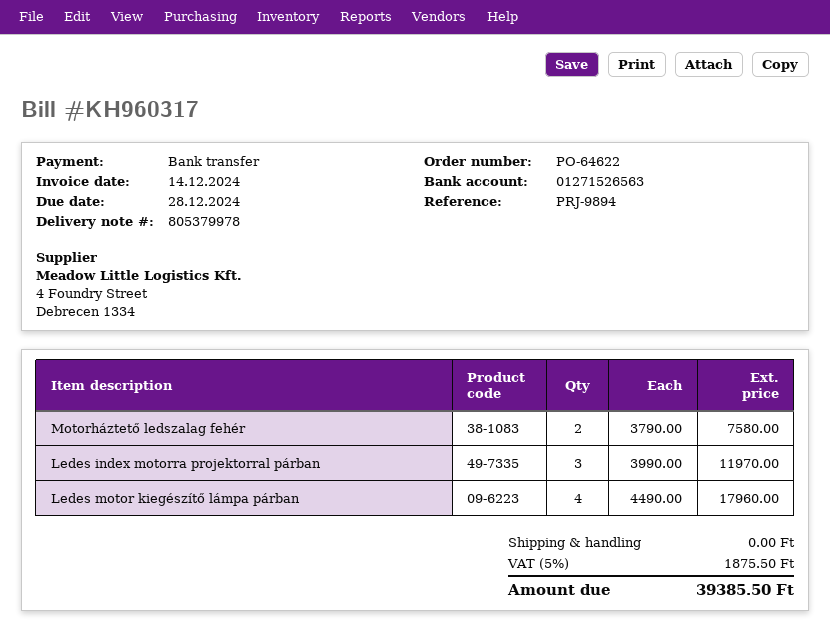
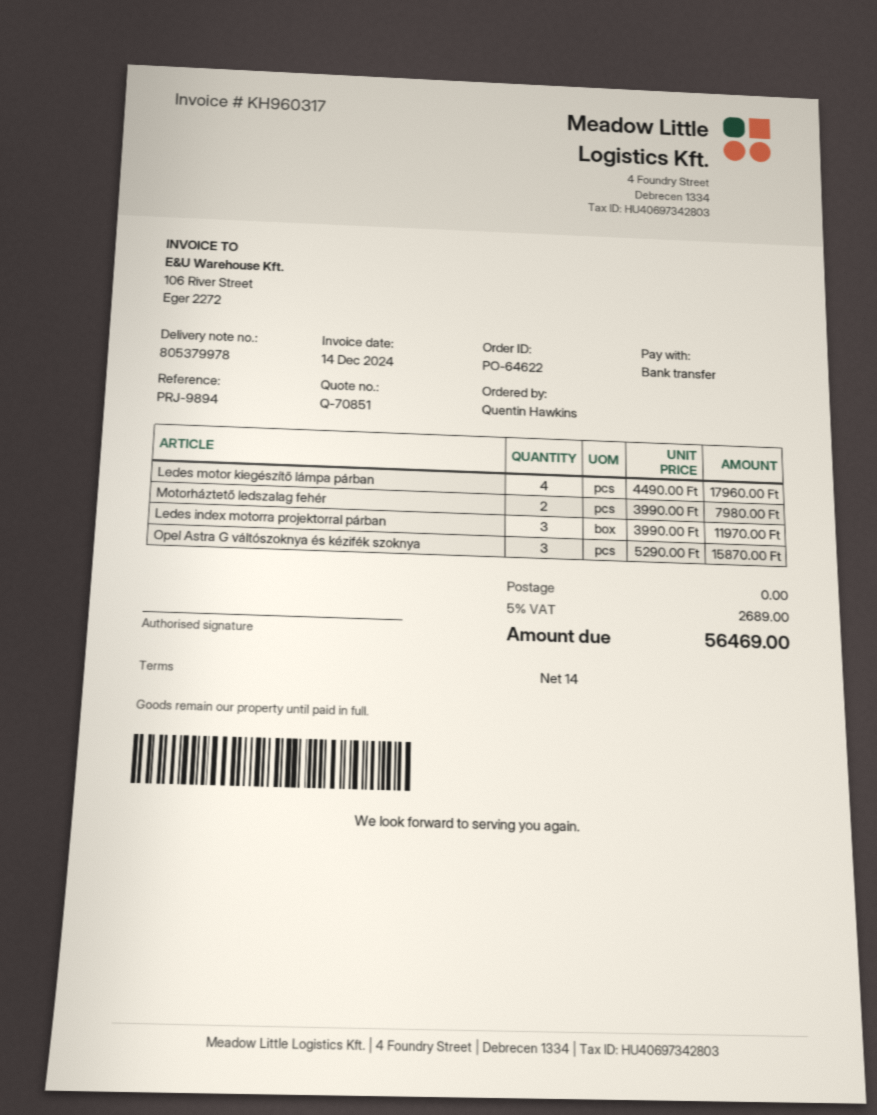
Motorháztető ledszalag fehér: 2 x 3790.00 = 7580.00 -> 2 x 3990.00 = 7980.00
Opel Astra G váltószoknya és kézifék szoknya: none -> 3 x 5290.00 = 15870.00
tax: 5% = 1875.50 -> 5% = 2689.00
total: 39385.50 -> 56469.00

